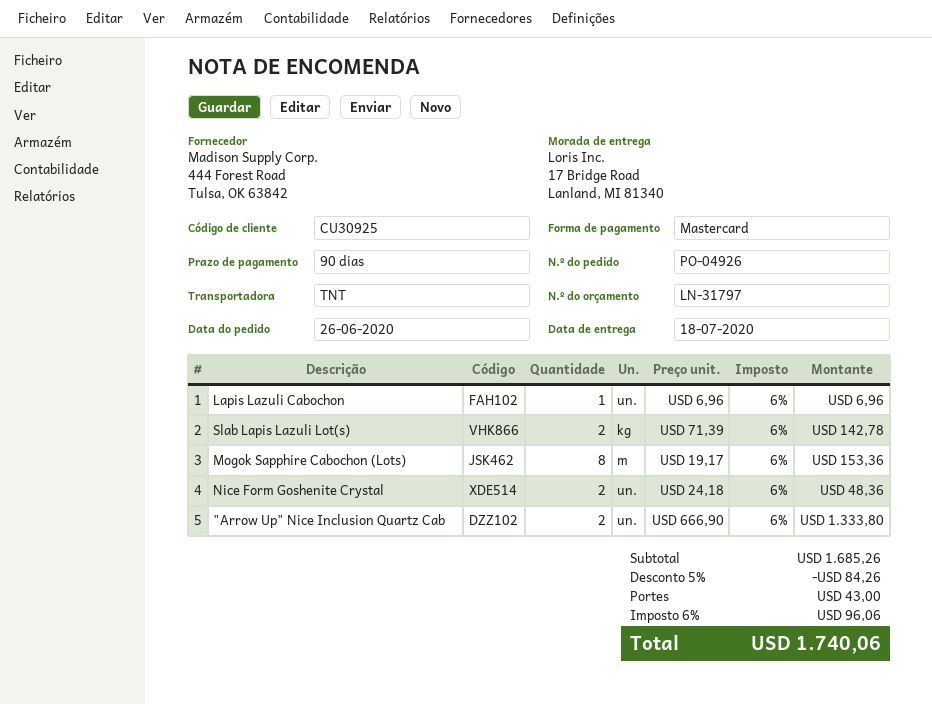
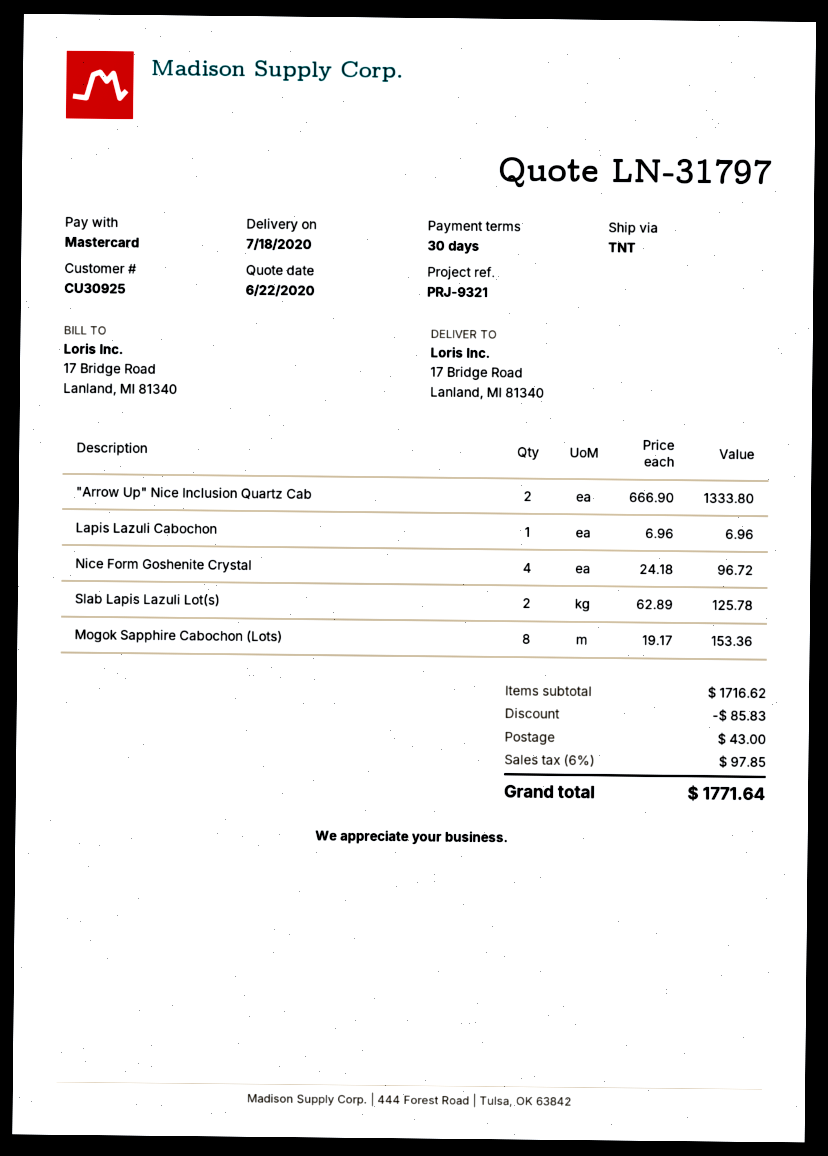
payment terms: 90 days -> 30 days
Slab Lapis Lazuli Lot(s): 2 x 71.39 = 142.78 -> 2 x 62.89 = 125.78
Nice Form Goshenite Crystal: 2 x 24.18 = 48.36 -> 4 x 24.18 = 96.72
subtotal: 1685.26 -> 1716.62
discount: 84.26 -> 85.83
tax: 6% = 96.06 -> 6% = 97.85
total: 1740.06 -> 1771.64

